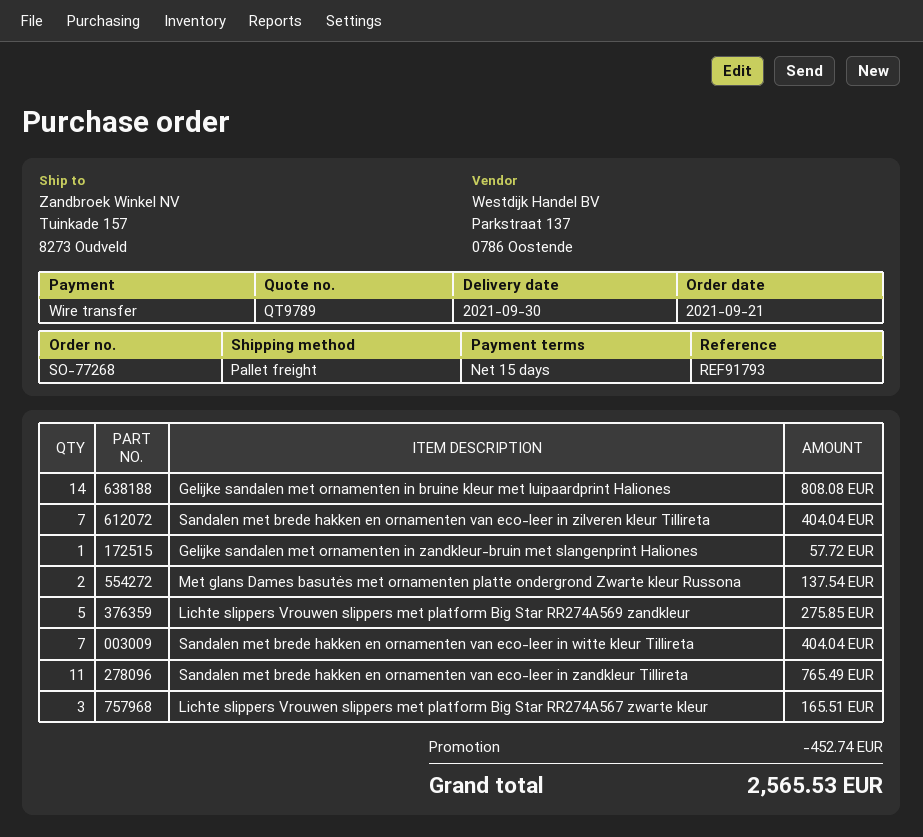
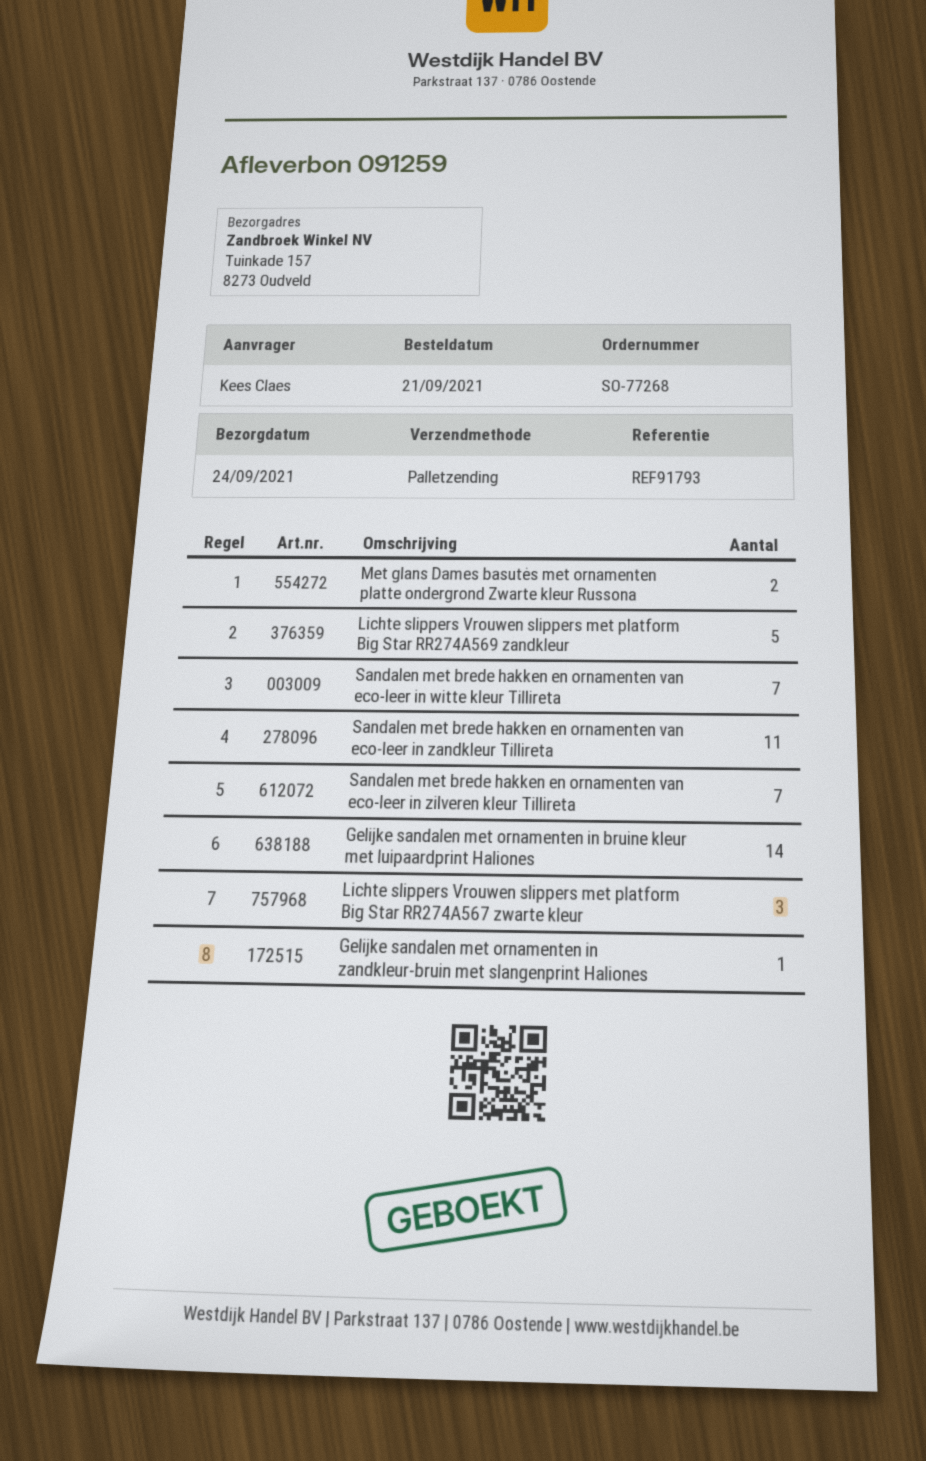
delivery date: 2021-09-30 -> 2021-09-24

